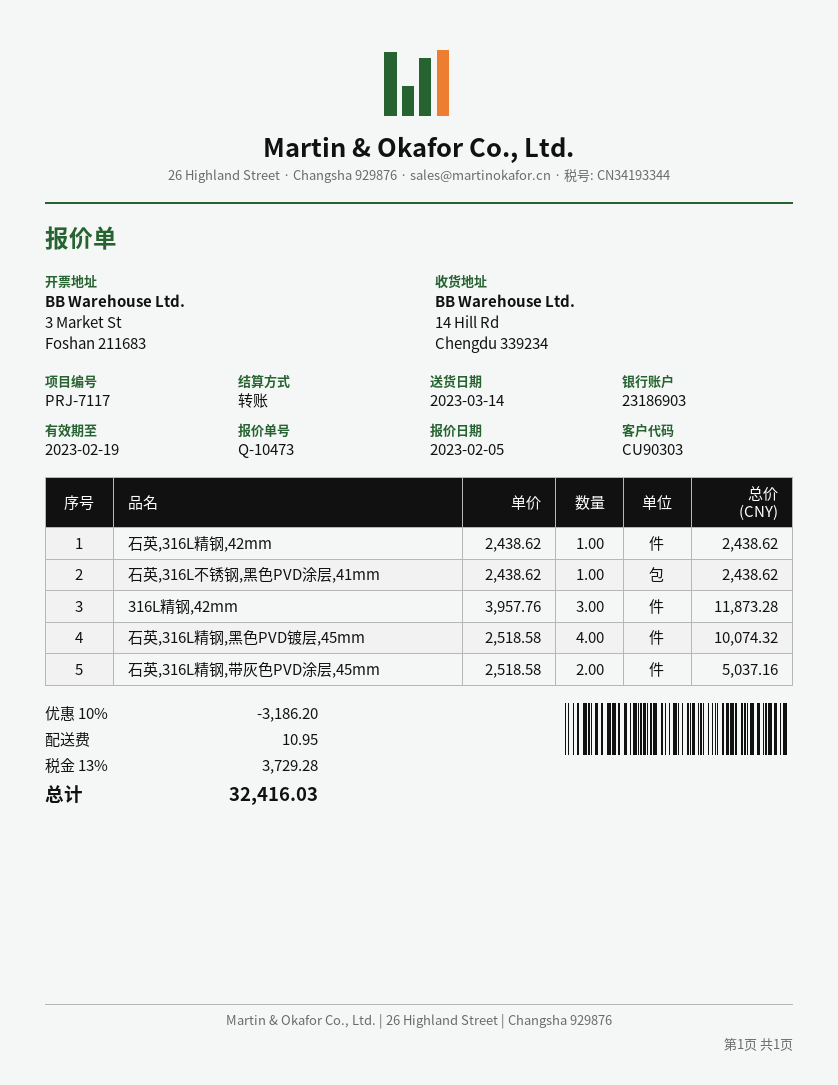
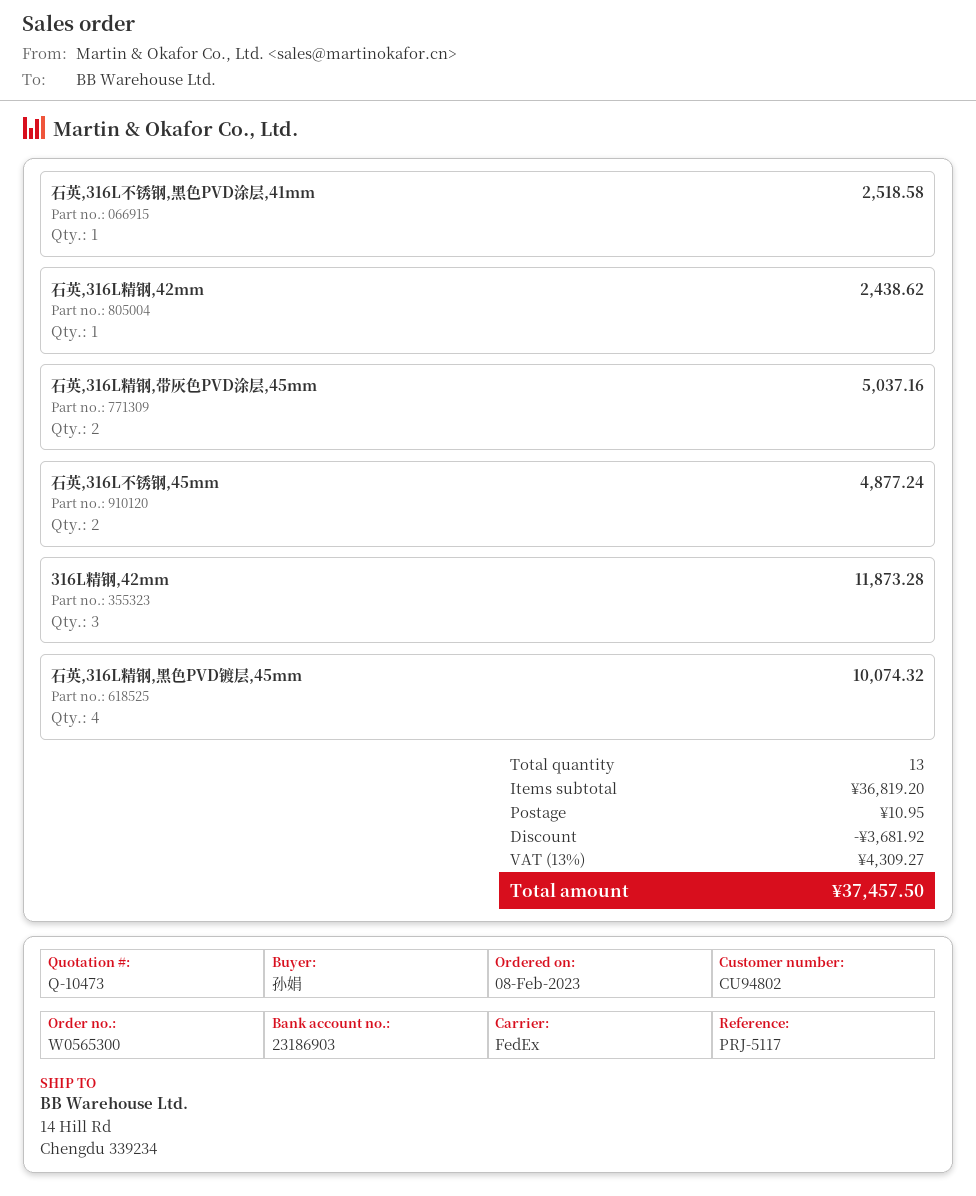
customer number: CU90303 -> CU94802
reference: PRJ-7117 -> PRJ-5117
石英,316L不锈钢,黑色PVD涂层,41mm: 1 for 2438.62 -> 1 for 2518.58
石英,316L不锈钢,45mm: none -> 2 for 4877.24
discount: 3186.20 -> 3681.92
tax: 13% = 3729.28 -> 13% = 4309.27
total: 32416.03 -> 37457.50

